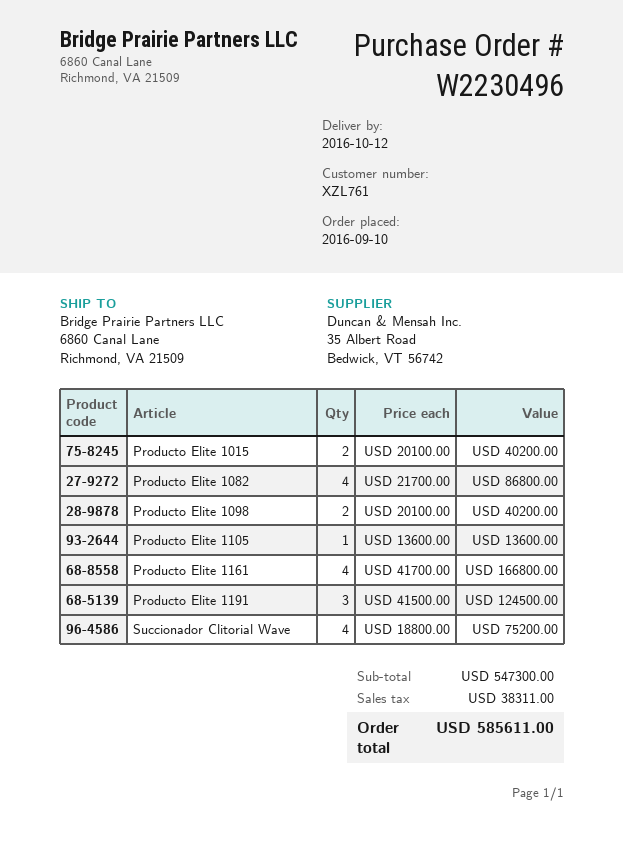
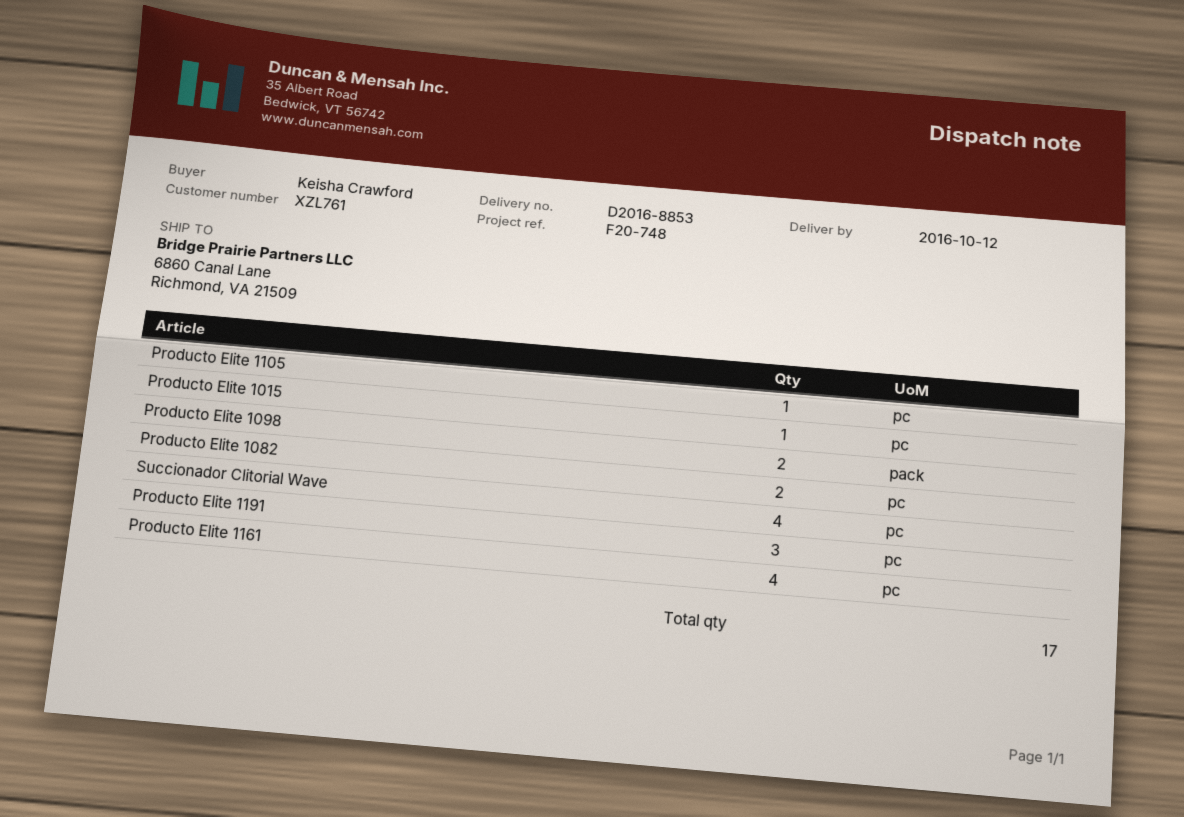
Producto Elite 1015: 2 -> 1
Producto Elite 1082: 4 -> 2

